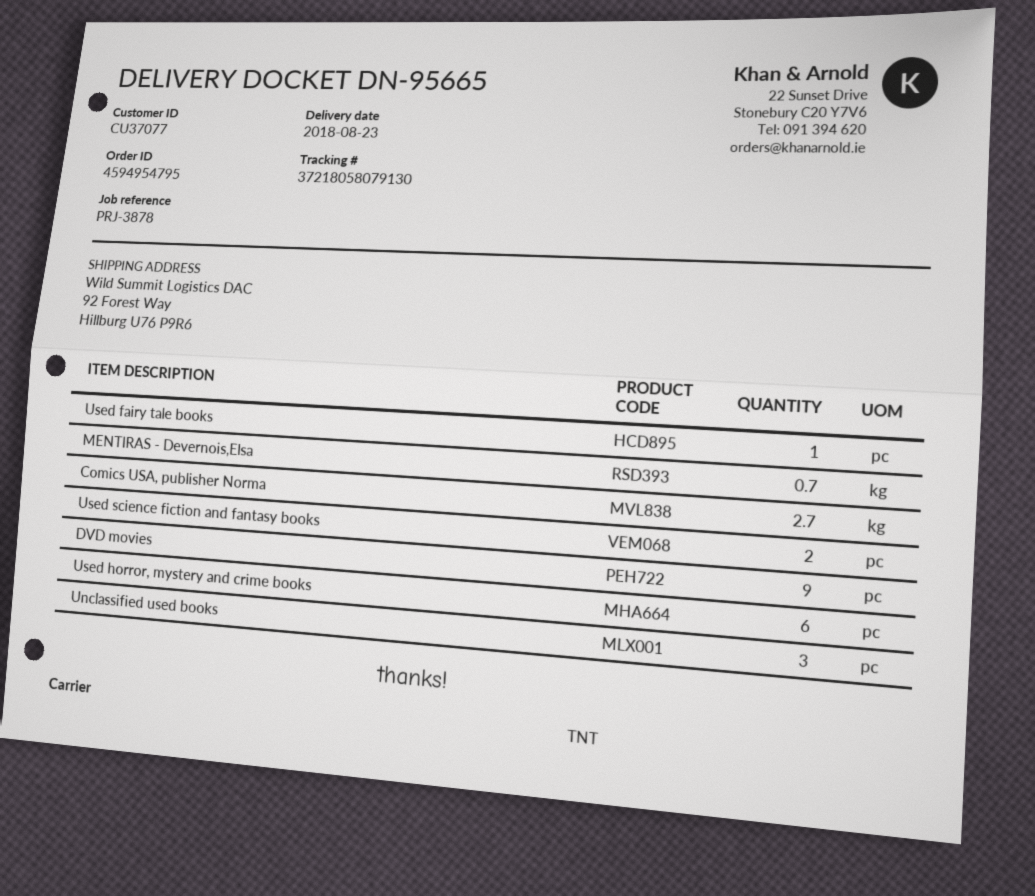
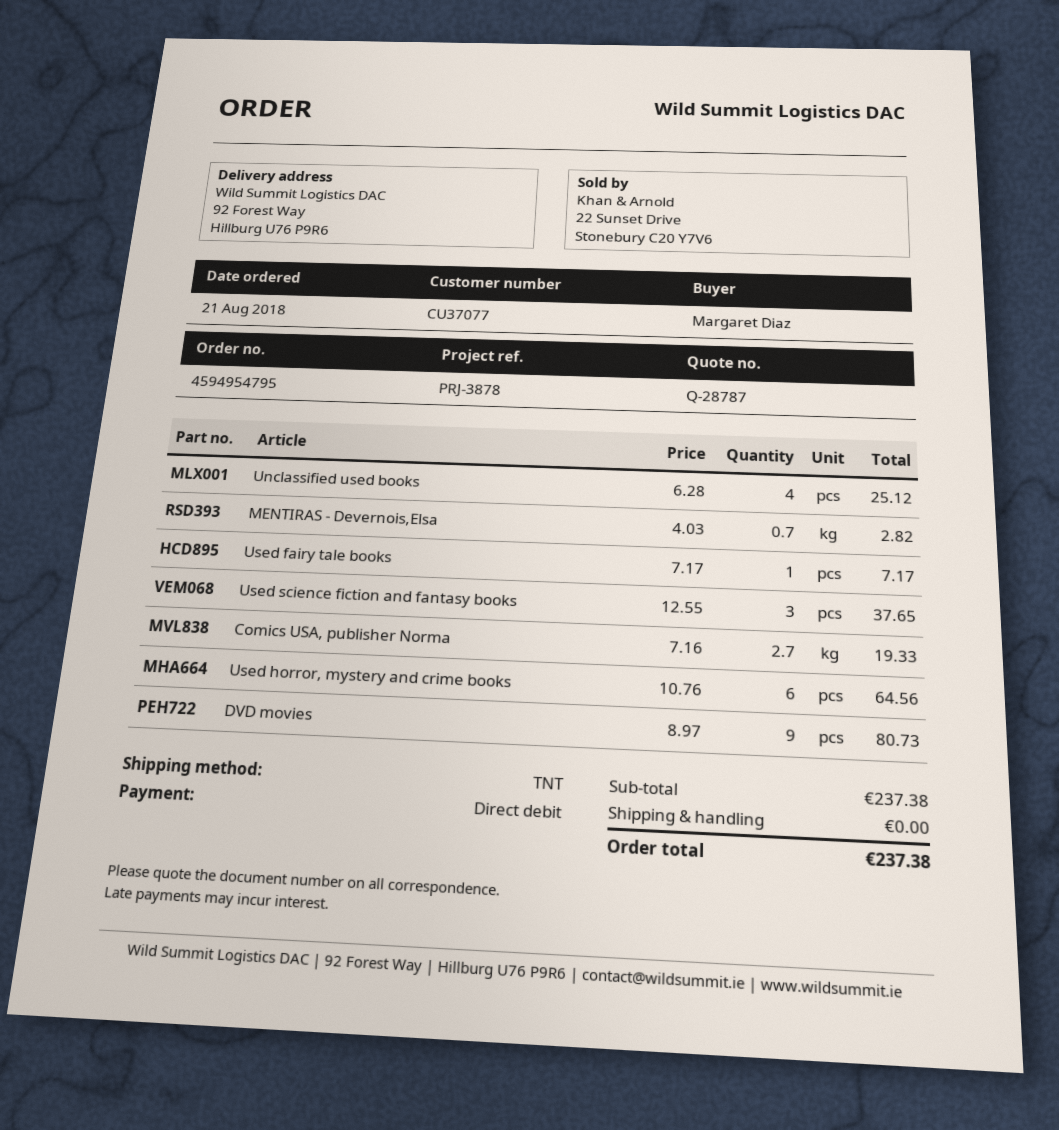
Used science fiction and fantasy books: 2 -> 3
Unclassified used books: 3 -> 4

